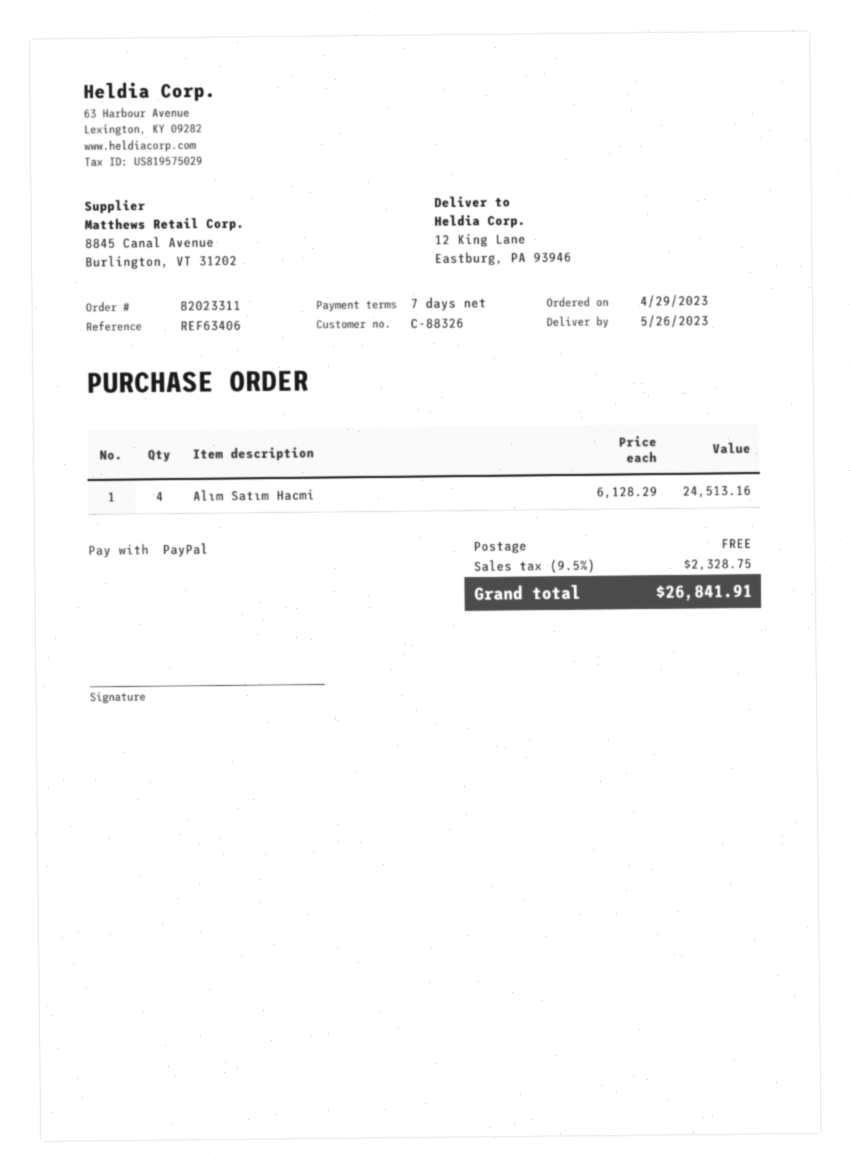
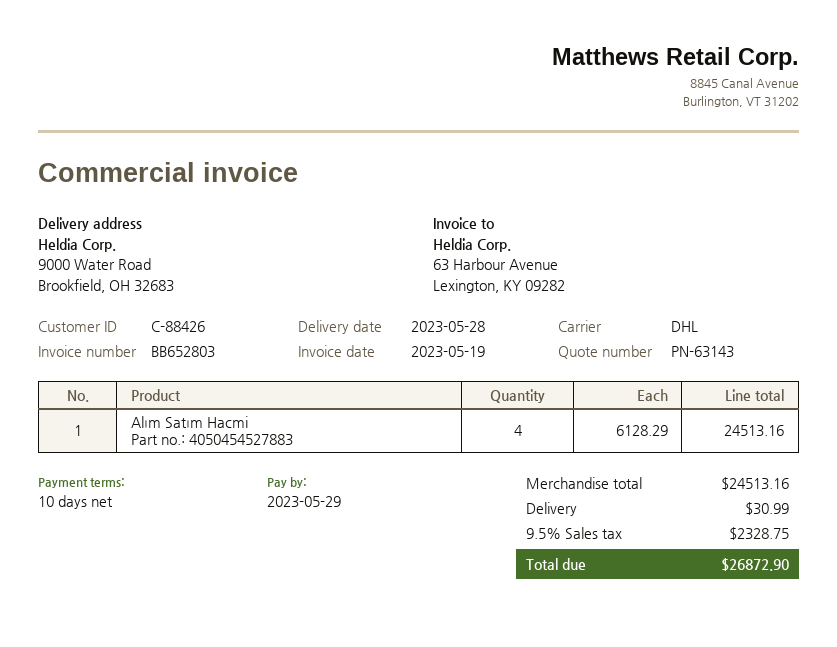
delivery date: 2023-05-26 -> 2023-05-28
payment terms: 7 days -> 10 days
customer number: C-88326 -> C-88426
ship to: 12 King Lane, Eastburg, PA 93946 -> 9000 Water Road, Brookfield, OH 32683
shipping: 0.00 -> 30.99
total: 26841.91 -> 26872.90

